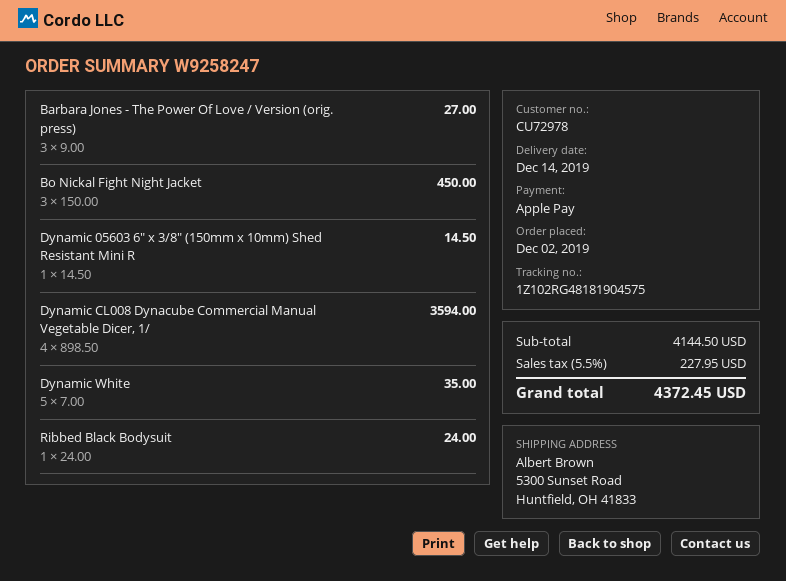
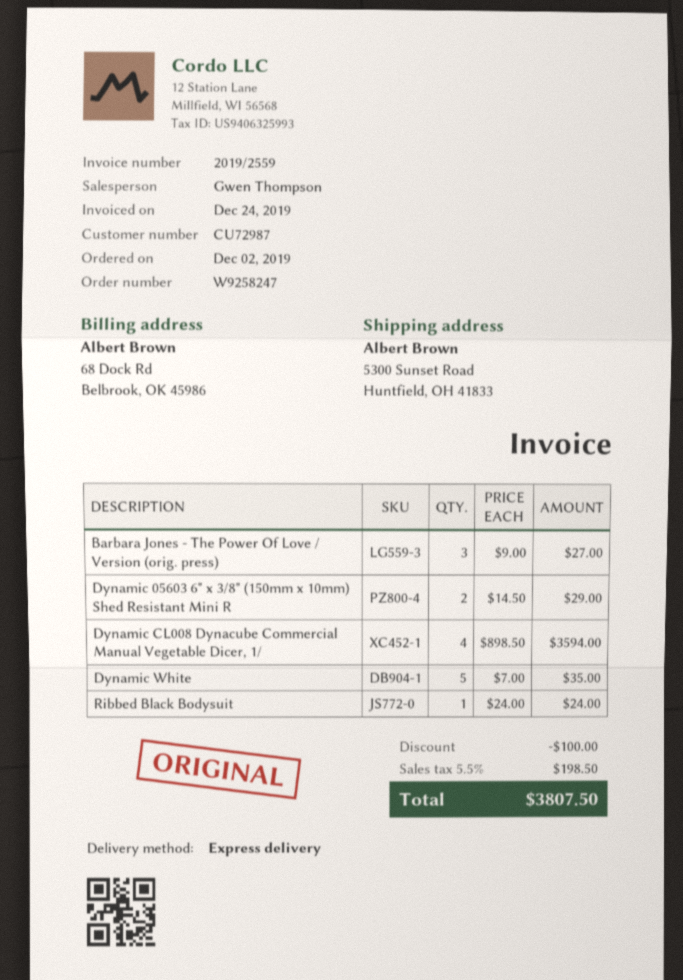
customer number: CU72978 -> CU72987
Bo Nickal Fight Night Jacket: 3 x 150.00 = 450.00 -> none
Dynamic 05603 6" x 3/8" (150mm x 10mm) Shed Resistant Mini R: 1 x 14.50 = 14.50 -> 2 x 14.50 = 29.00
discount: none -> 100.00
tax: 5.5% = 227.95 -> 5.5% = 198.50
total: 4372.45 -> 3807.50

